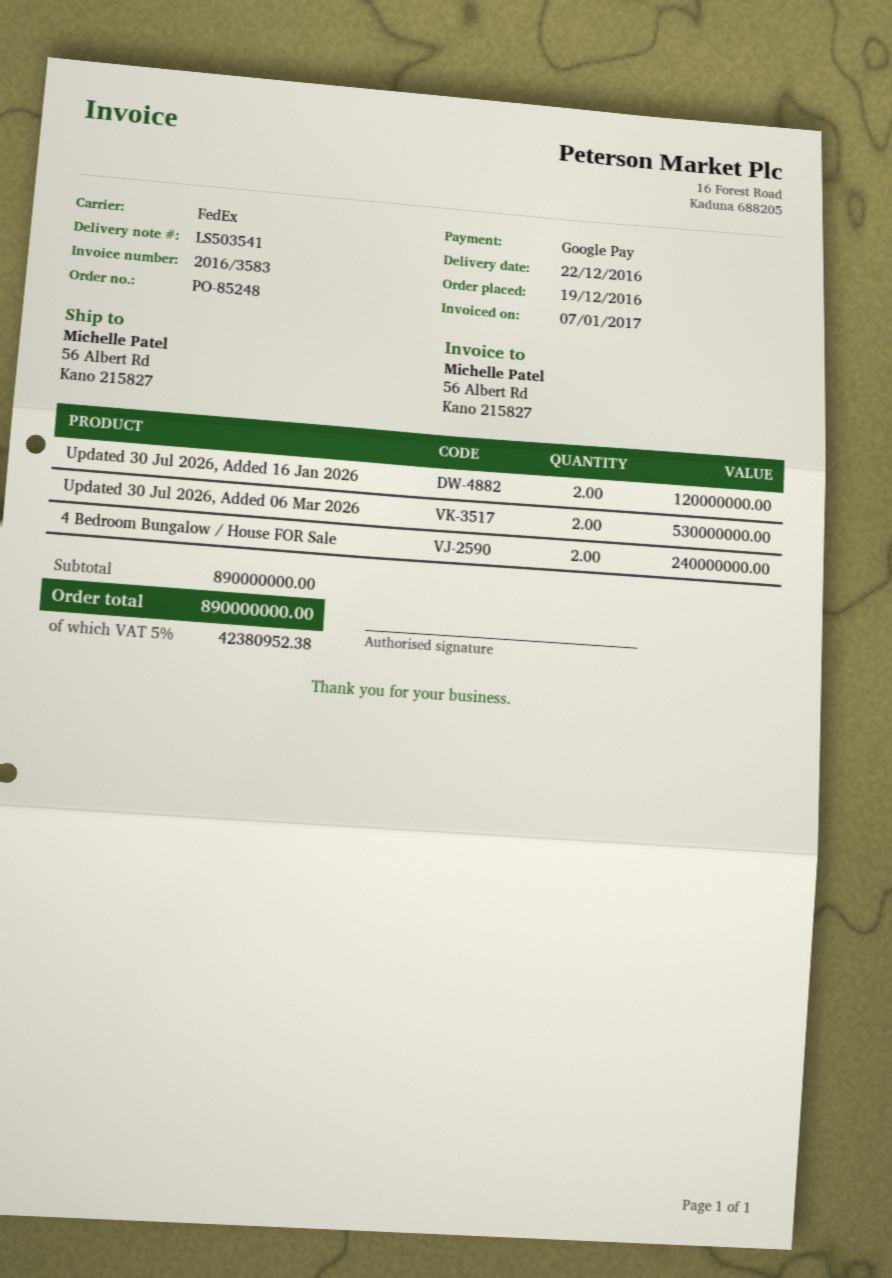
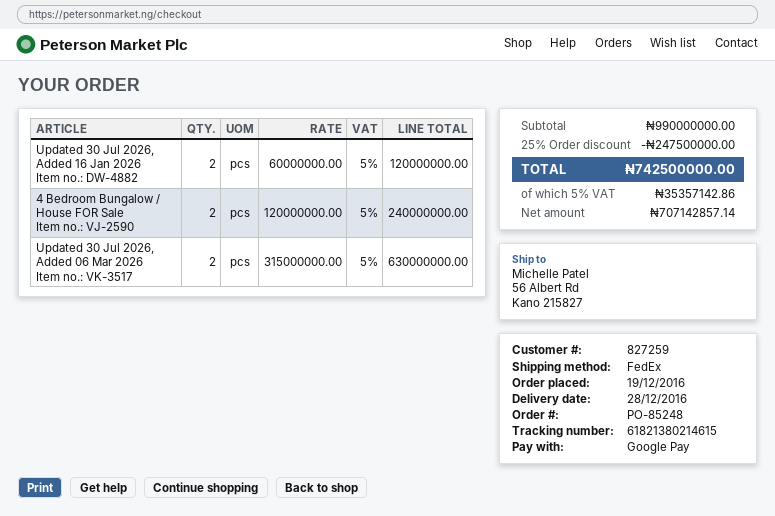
delivery date: 2016-12-22 -> 2016-12-28
Updated 30 Jul 2026, Added 06 Mar 2026: 2 for 530000000.00 -> 2 for 630000000.00
subtotal: 890000000.00 -> 990000000.00
discount: none -> 25% = 247500000.00
tax: 5% = 42380952.38 -> 5% = 35357142.86
total: 890000000.00 -> 742500000.00

